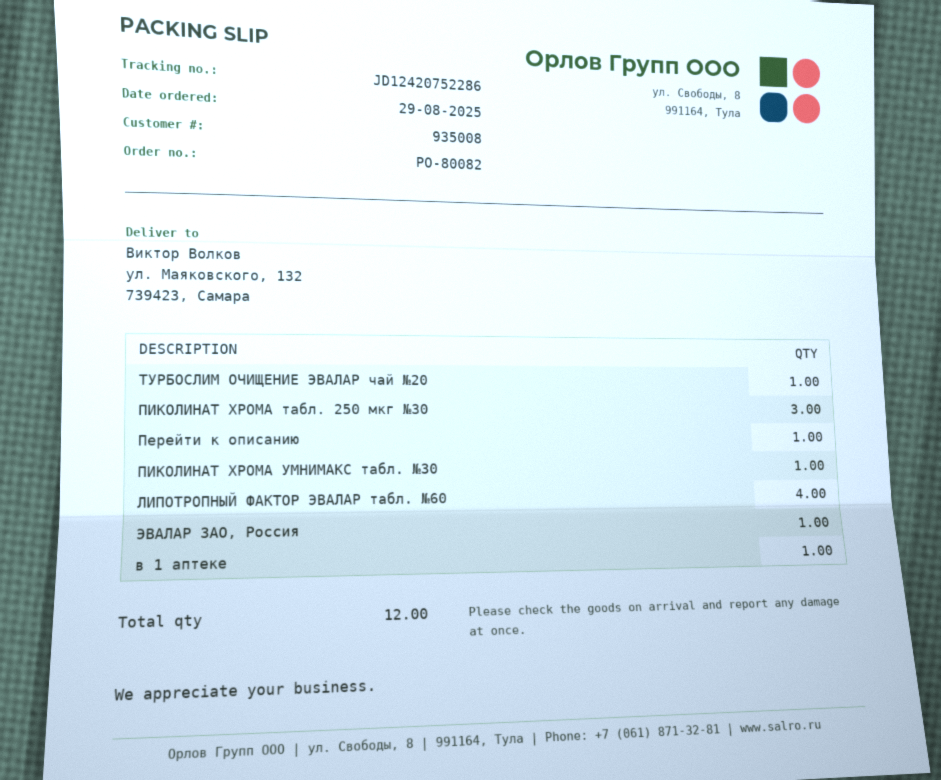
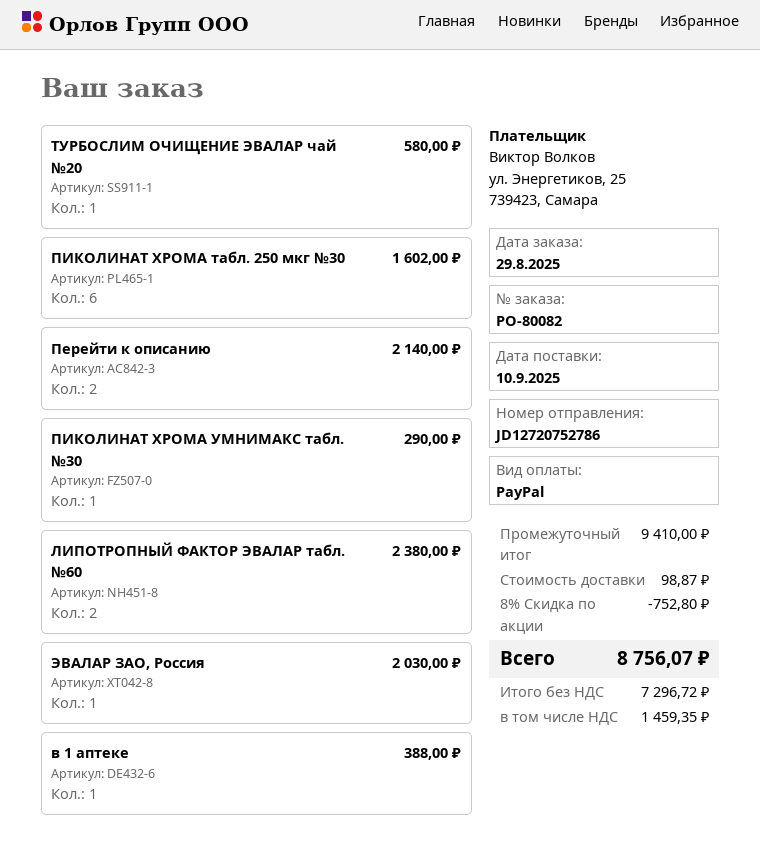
tracking number: JD12420752286 -> JD12720752786
ПИКОЛИНАТ ХРОМА табл. 250 мкг №30: 3 -> 6
Перейти к описанию: 1 -> 2
ЛИПОТРОПНЫЙ ФАКТОР ЭВАЛАР табл. №60: 4 -> 2

